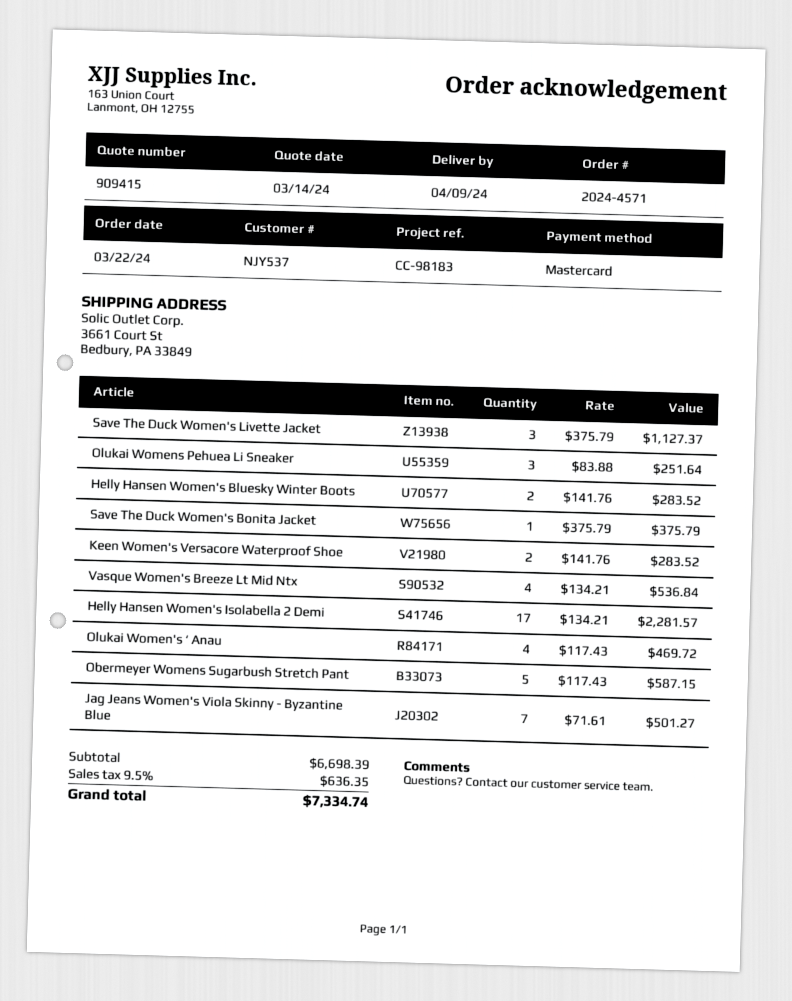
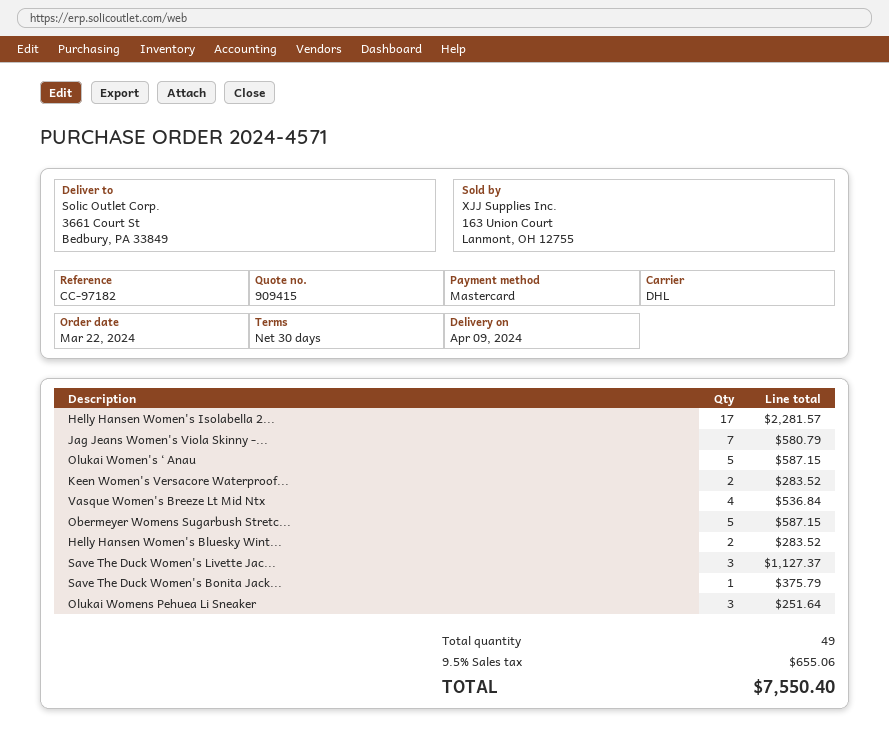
reference: CC-98183 -> CC-97182
Olukai Women's ‘ Anau: 4 for 469.72 -> 5 for 587.15
Jag Jeans Women's Viola Skinny - Byzantine Blue: 7 for 501.27 -> 7 for 580.79
tax: 9.5% = 636.35 -> 9.5% = 655.06
total: 7334.74 -> 7550.40

